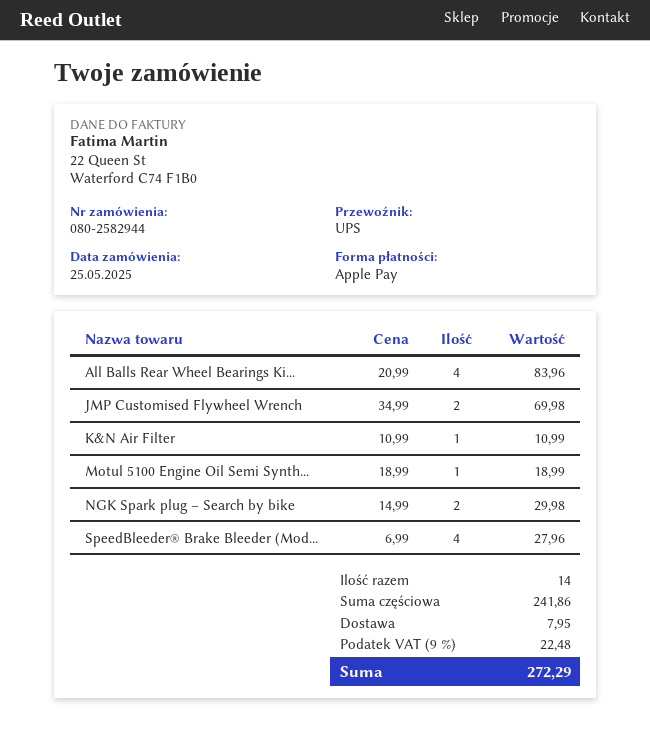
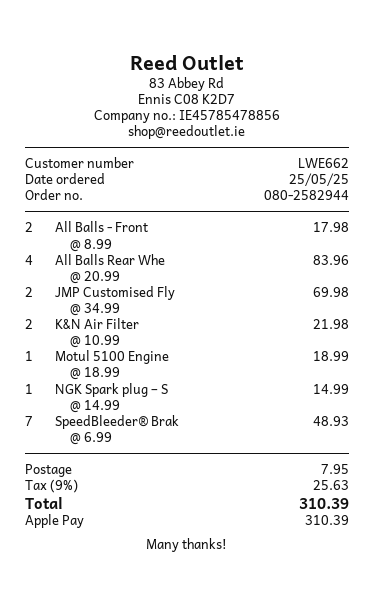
K&N Air Filter: 1 x 10.99 = 10.99 -> 2 x 10.99 = 21.98
NGK Spark plug – Search by bike: 2 x 14.99 = 29.98 -> 1 x 14.99 = 14.99
SpeedBleeder® Brake Bleeder (Mod...: 4 x 6.99 = 27.96 -> 7 x 6.99 = 48.93
All Balls - Front: none -> 2 x 8.99 = 17.98
tax: 9% = 22.48 -> 9% = 25.63
total: 272.29 -> 310.39

